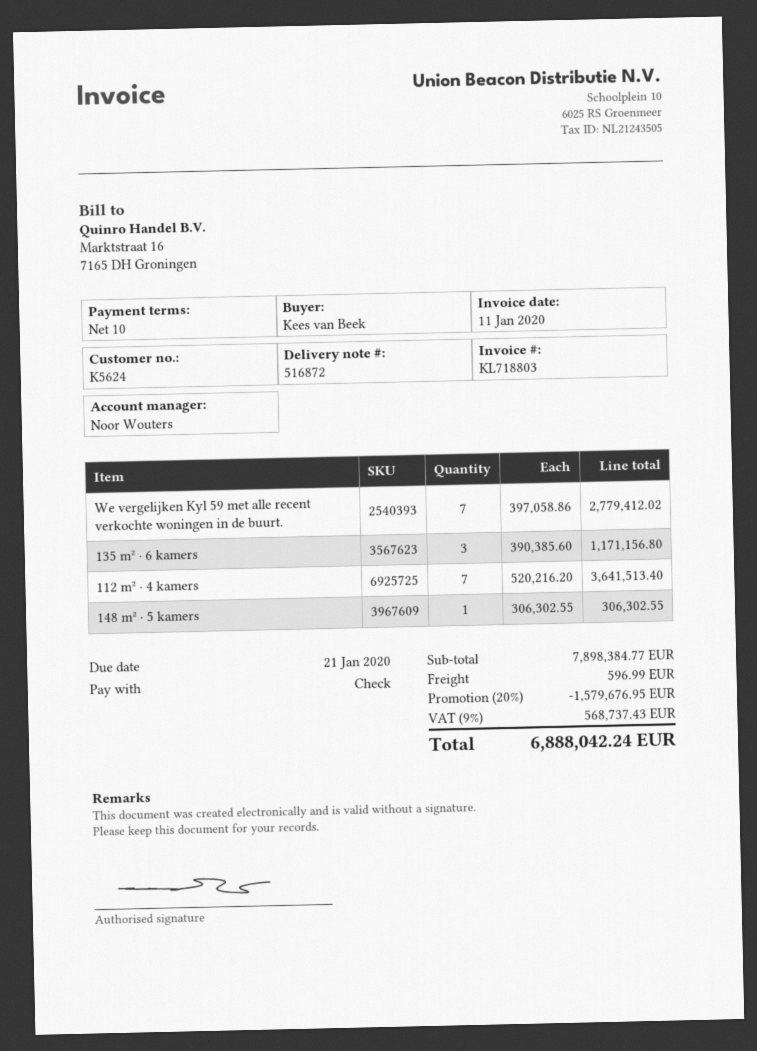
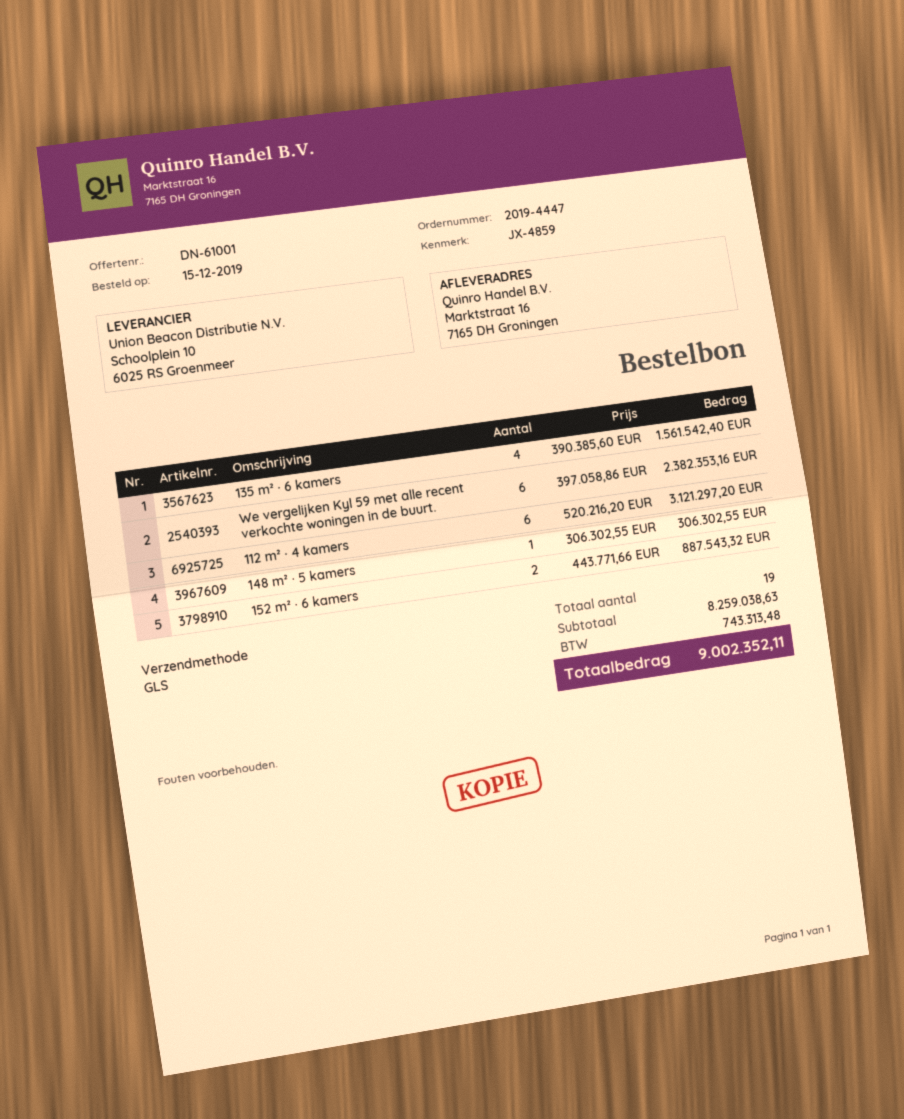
We vergelijken Kyl 59 met alle recent verkochte woningen in de buurt.: 7 x 397058.86 = 2779412.02 -> 6 x 397058.86 = 2382353.16
135 m² · 6 kamers: 3 x 390385.60 = 1171156.80 -> 4 x 390385.60 = 1561542.40
112 m² · 4 kamers: 7 x 520216.20 = 3641513.40 -> 6 x 520216.20 = 3121297.20
152 m² · 6 kamers: none -> 2 x 443771.66 = 887543.32
subtotal: 7898384.77 -> 8259038.63
discount: 20% = 1579676.95 -> none
shipping: 596.99 -> none
tax: 568737.43 -> 743313.48
total: 6888042.24 -> 9002352.11

